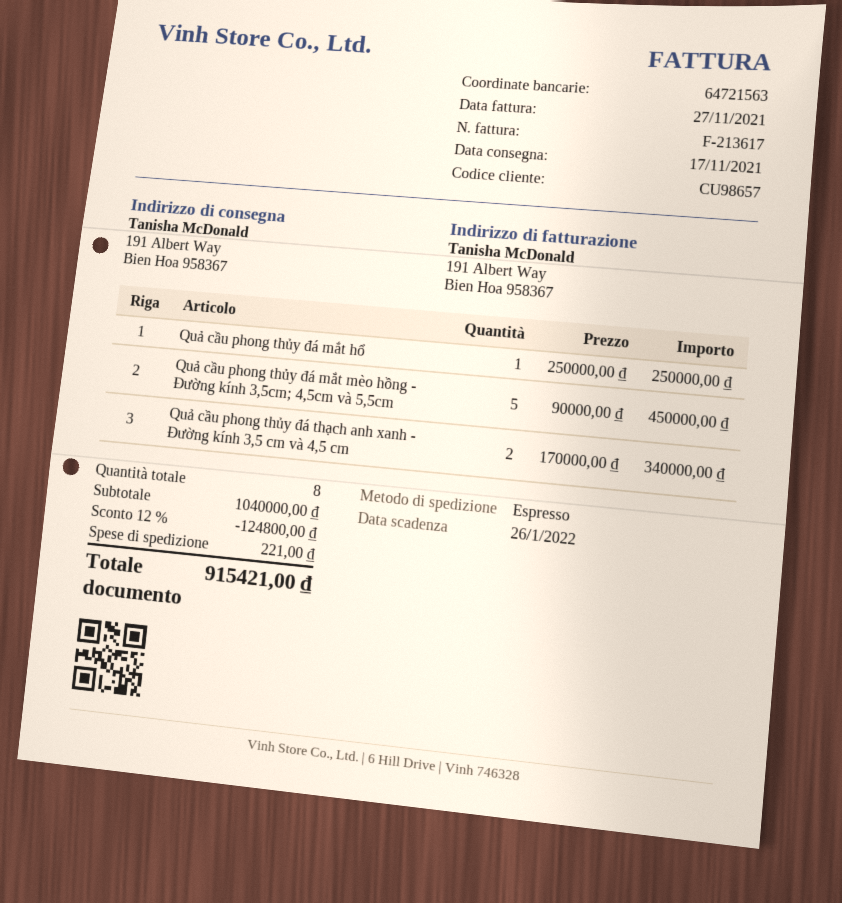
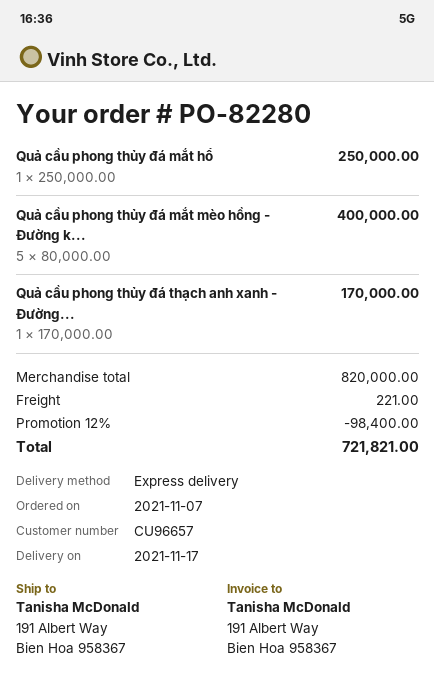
customer number: CU98657 -> CU96657
Quả cầu phong thủy đá mắt mèo hồng - Đường kính 3,5cm; 4,5cm và 5,5cm: 5 x 90000.00 = 450000.00 -> 5 x 80000.00 = 400000.00
Quả cầu phong thủy đá thạch anh xanh - Đường kính 3,5 cm và 4,5 cm: 2 x 170000.00 = 340000.00 -> 1 x 170000.00 = 170000.00
subtotal: 1040000.00 -> 820000.00
discount: 12% = 124800.00 -> 12% = 98400.00
total: 915421.00 -> 721821.00

